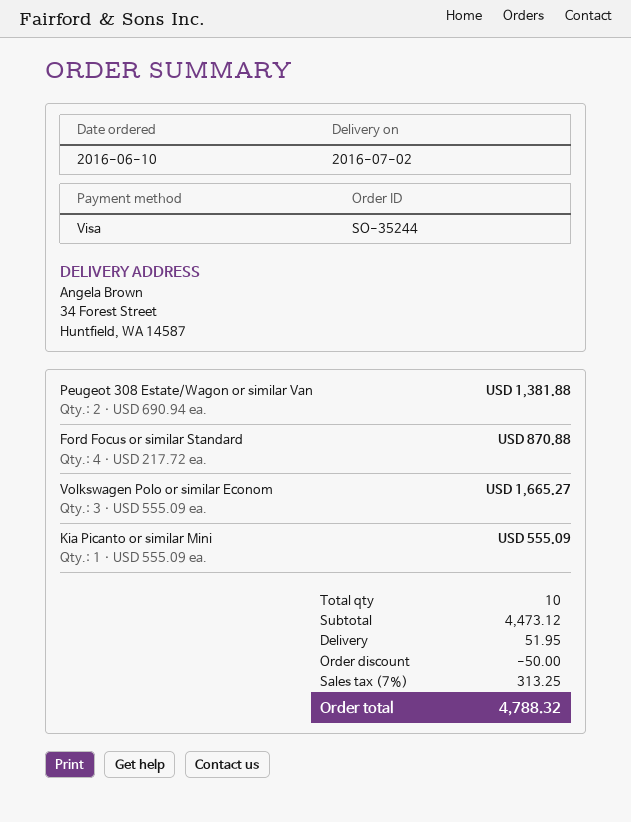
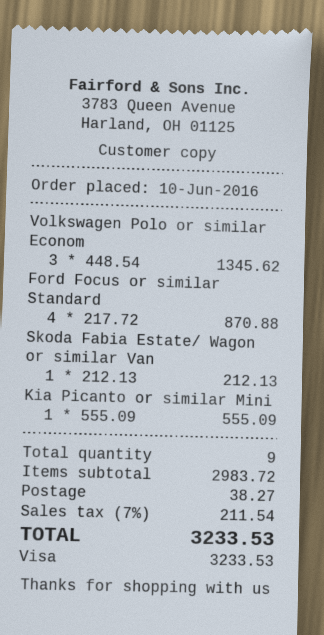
Peugeot 308 Estate/Wagon or similar Van: 2 x 690.94 = 1381.88 -> none
Volkswagen Polo or similar Econom: 3 x 555.09 = 1665.27 -> 3 x 448.54 = 1345.62
Skoda Fabia Estate/ Wagon or similar Van: none -> 1 x 212.13 = 212.13
total quantity: 10 -> 9
subtotal: 4473.12 -> 2983.72
discount: 50.00 -> none
shipping: 51.95 -> 38.27
tax: 7% = 313.25 -> 7% = 211.54
total: 4788.32 -> 3233.53

